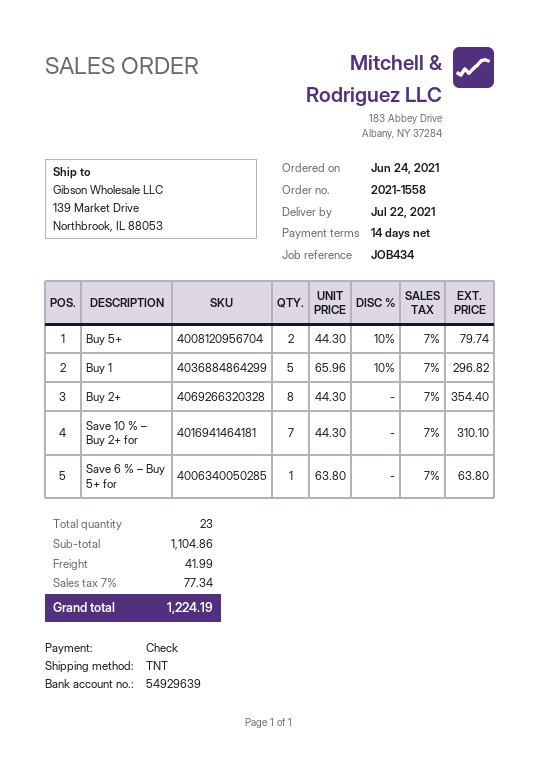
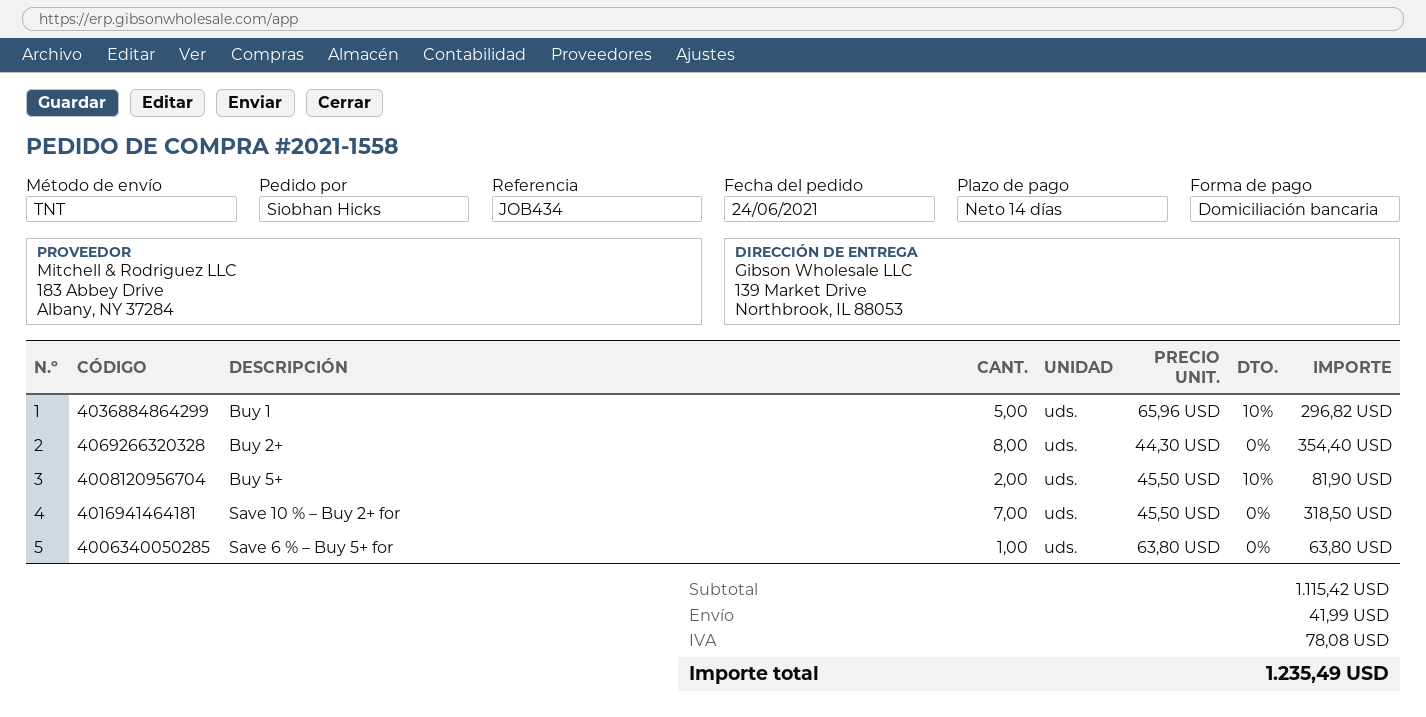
payment method: cheque -> direct debit
Buy 5+: 2 x 44.30 - 10% = 79.74 -> 2 x 45.50 - 10% = 81.90
Save 10 % – Buy 2+ for: 7 x 44.30 = 310.10 -> 7 x 45.50 = 318.50
subtotal: 1104.86 -> 1115.42
tax: 77.34 -> 78.08
total: 1224.19 -> 1235.49

